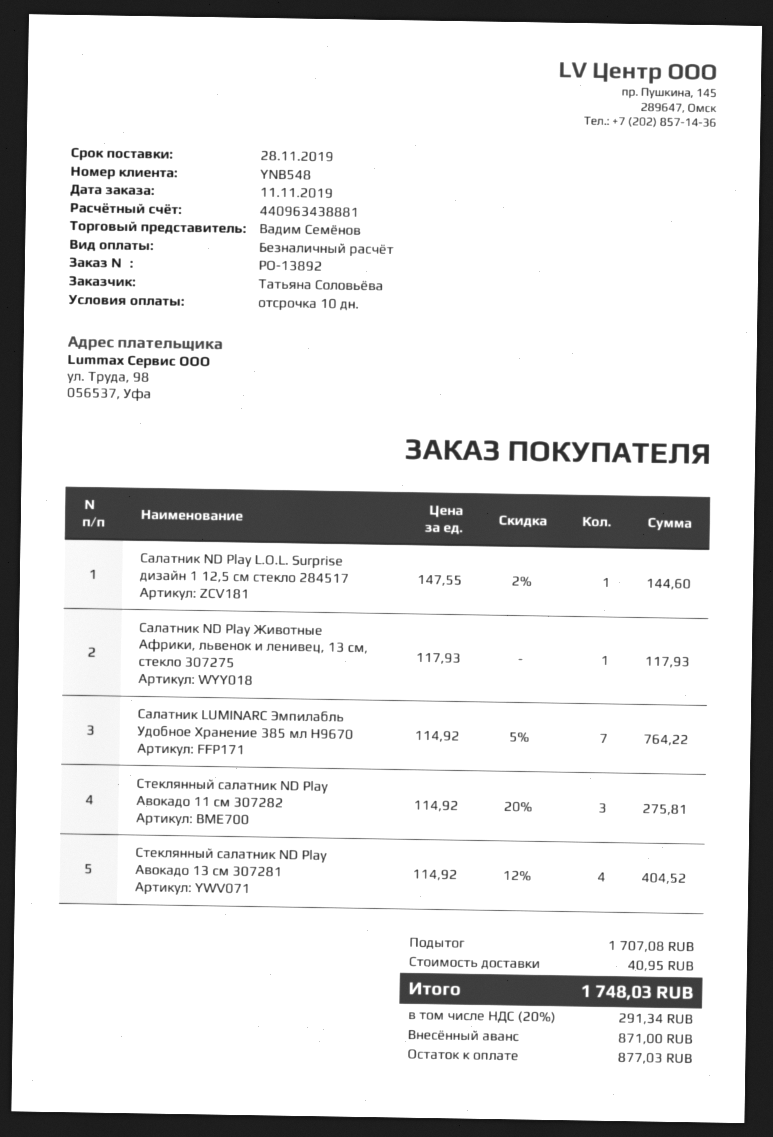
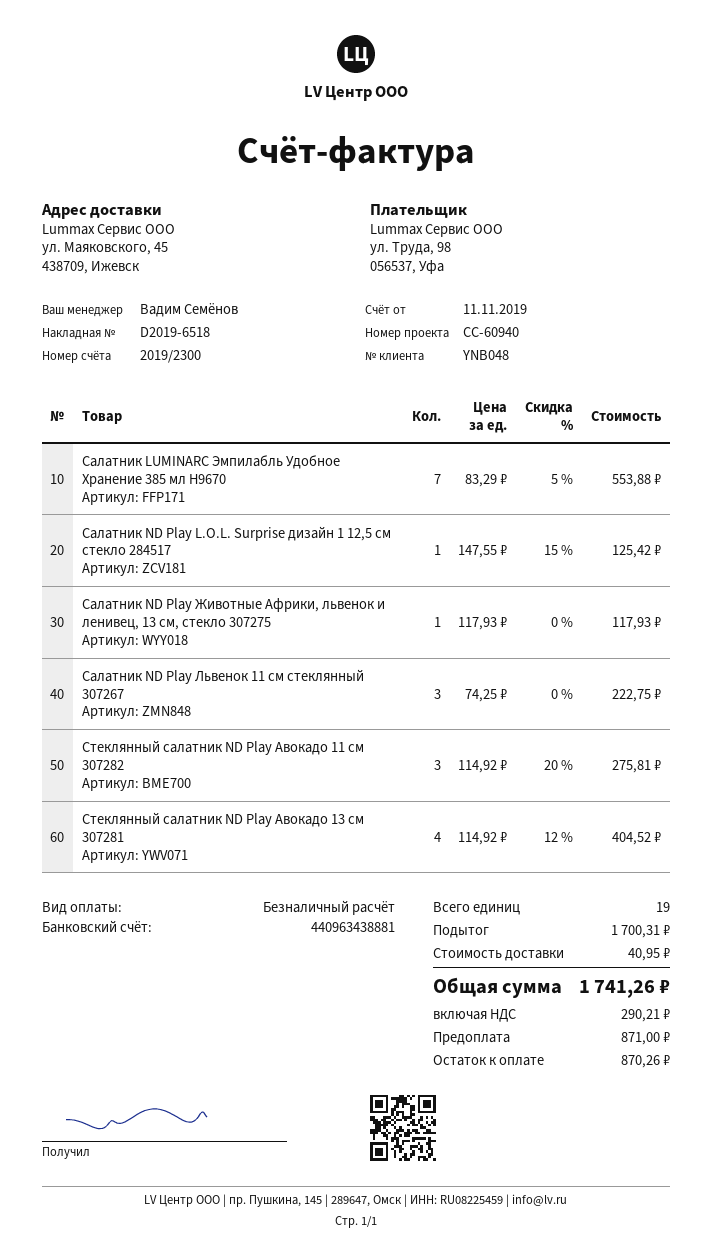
customer number: YNB548 -> YNB048
Салатник ND Play L.O.L. Surprise дизайн 1 12,5 см стекло 284517: 1 x 147.55 - 2% = 144.60 -> 1 x 147.55 - 15% = 125.42
Салатник LUMINARC Эмпилабль Удобное Хранение 385 мл H9670: 7 x 114.92 - 5% = 764.22 -> 7 x 83.29 - 5% = 553.88
Салатник ND Play Львенок 11 см стеклянный 307267: none -> 3 x 74.25 = 222.75
subtotal: 1707.08 -> 1700.31
tax: 291.34 -> 290.21
total: 1748.03 -> 1741.26
balance: 877.03 -> 870.26

